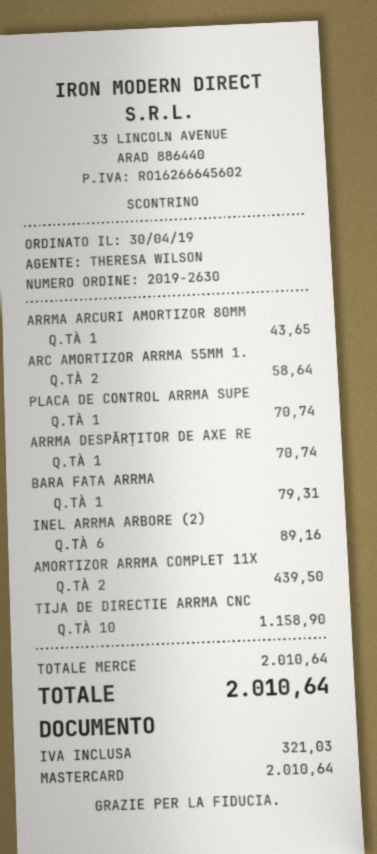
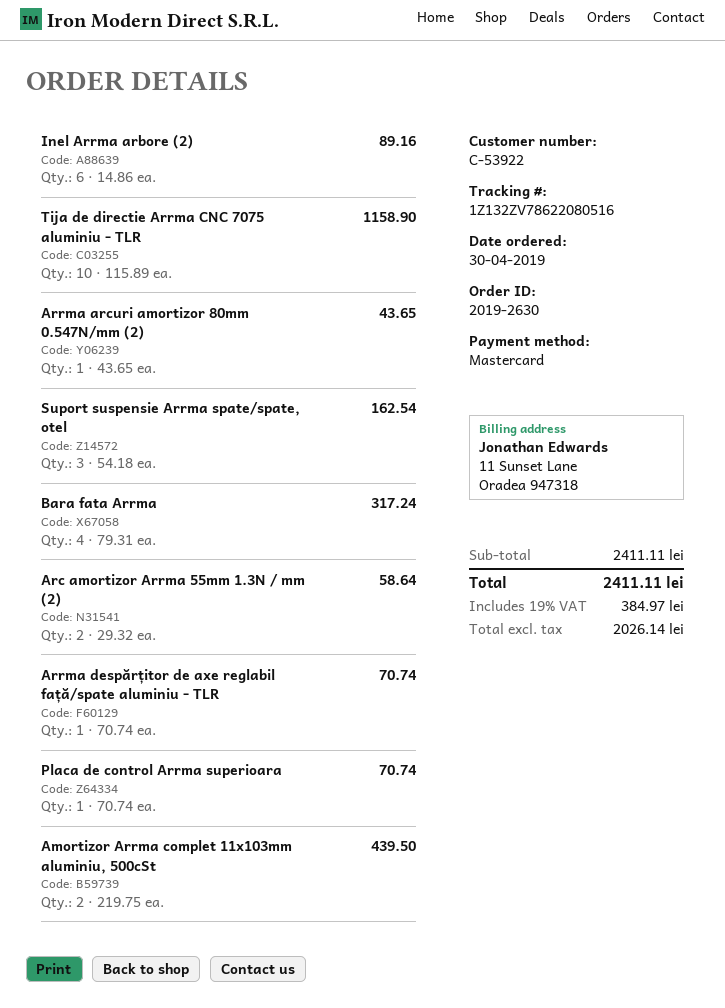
BARA FATA ARRMA: 1 for 79.31 -> 4 for 317.24
Suport suspensie Arrma spate/spate, otel: none -> 3 for 162.54
subtotal: 2010.64 -> 2411.11
tax: 321.03 -> 384.97
total: 2010.64 -> 2411.11

